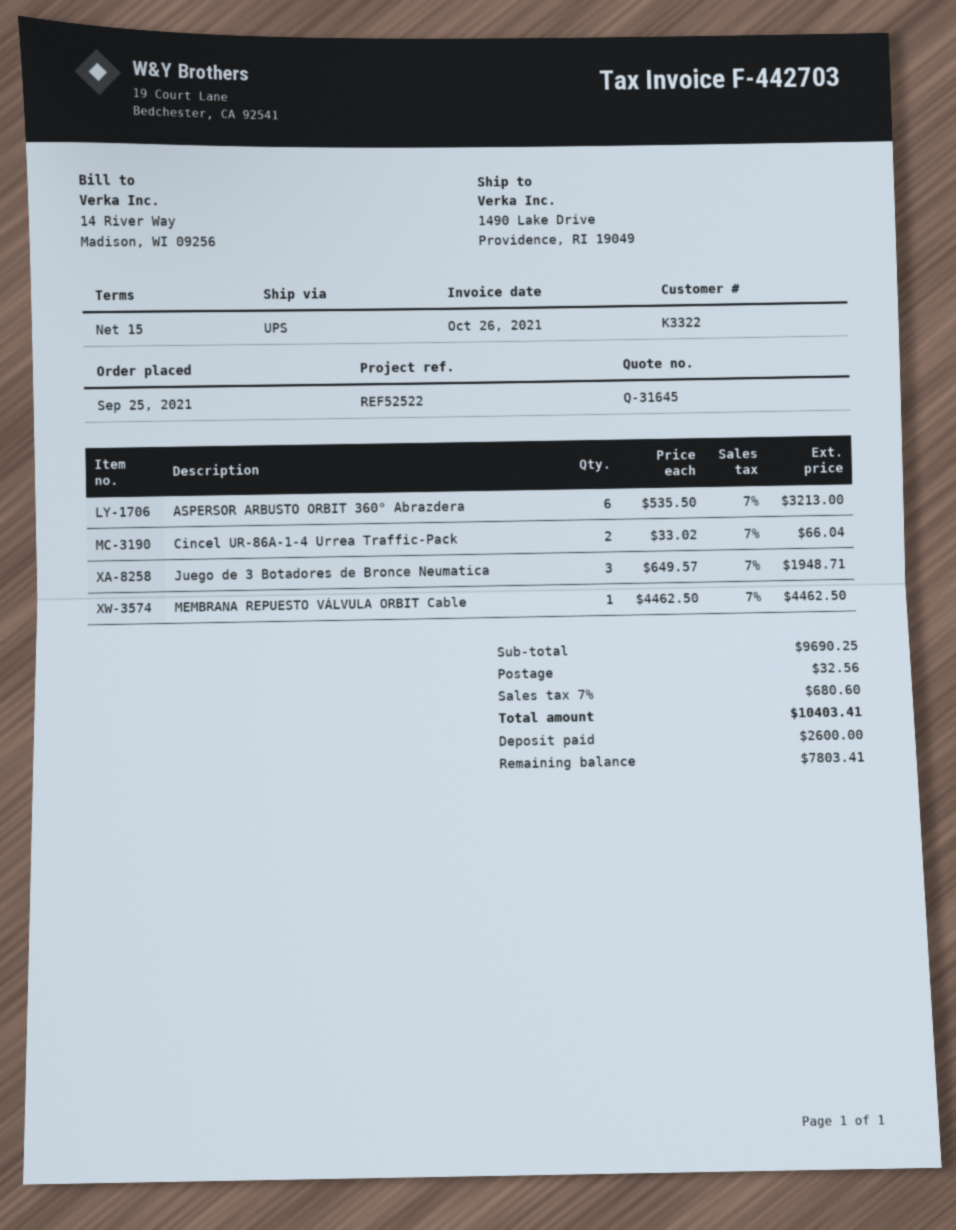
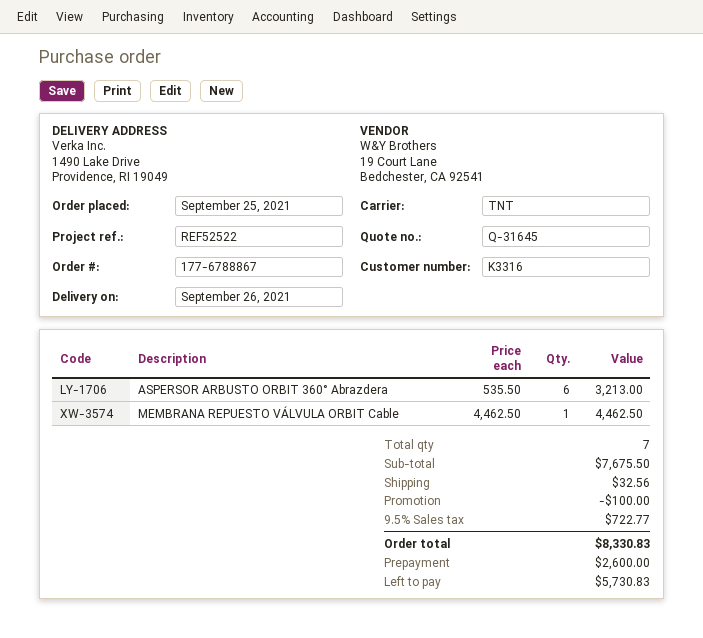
customer number: K3322 -> K3316
shipping method: UPS -> TNT
Cincel UR-86A-1-4 Urrea Traffic-Pack: 2 x 33.02 = 66.04 -> none
Juego de 3 Botadores de Bronce Neumatica: 3 x 649.57 = 1948.71 -> none
subtotal: 9690.25 -> 7675.50
discount: none -> 100.00
tax: 7% = 680.60 -> 9.5% = 722.77
total: 10403.41 -> 8330.83
balance: 7803.41 -> 5730.83

